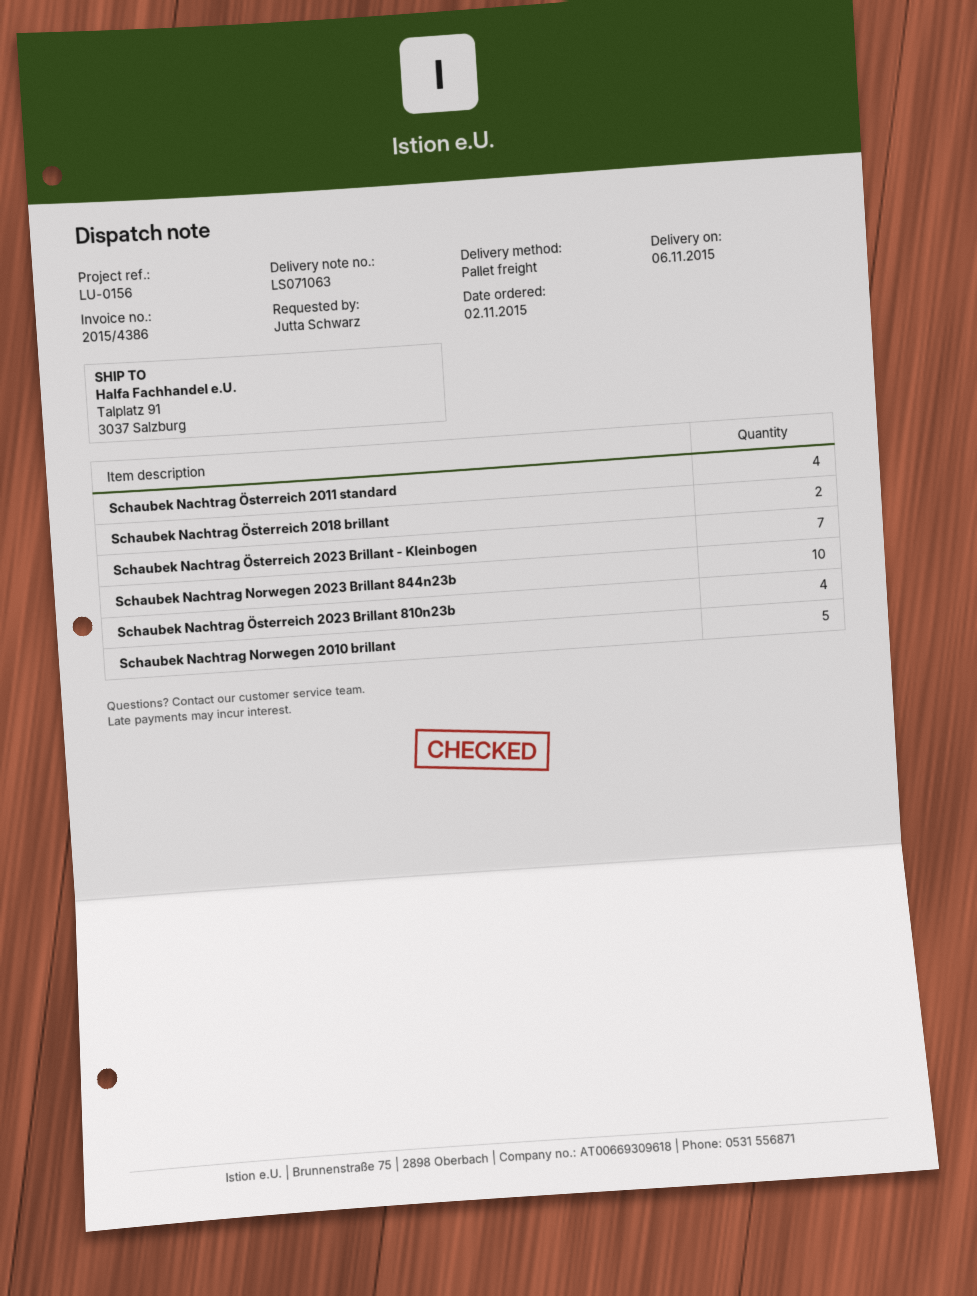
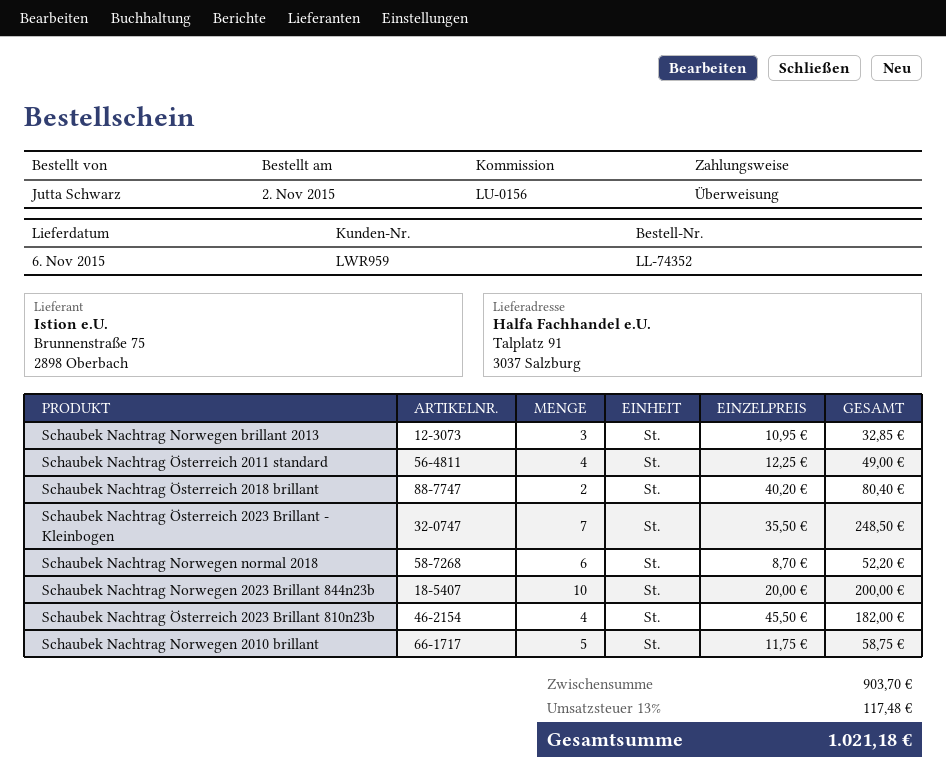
Schaubek Nachtrag Norwegen brillant 2013: none -> 3
Schaubek Nachtrag Norwegen normal 2018: none -> 6

